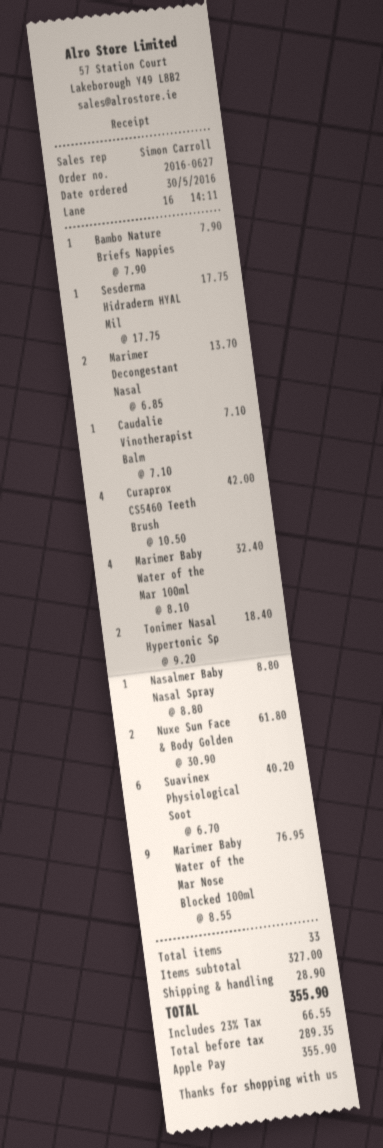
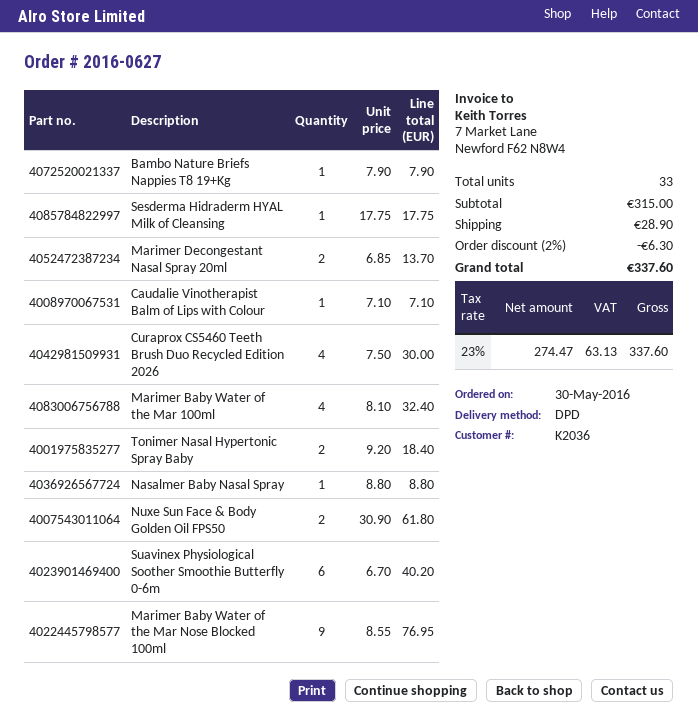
Curaprox CS5460 Teeth Brush: 4 x 10.50 = 42.00 -> 4 x 7.50 = 30.00
subtotal: 327.00 -> 315.00
discount: none -> 2% = 6.30
net: 289.35 -> 274.47
tax: 23% = 66.55 -> 23% = 63.13
total: 355.90 -> 337.60

